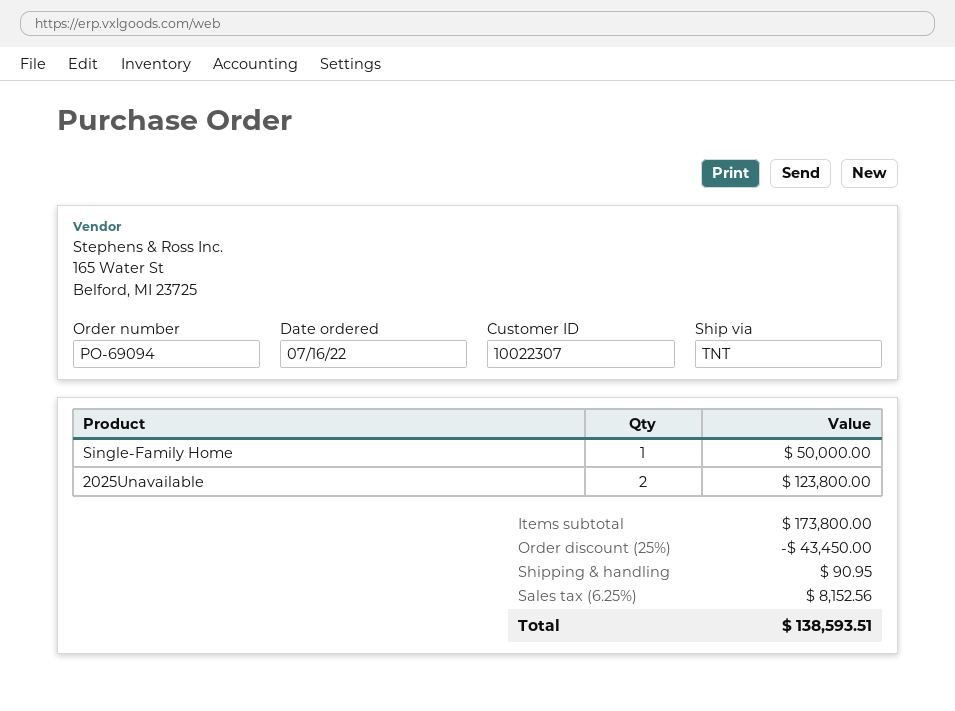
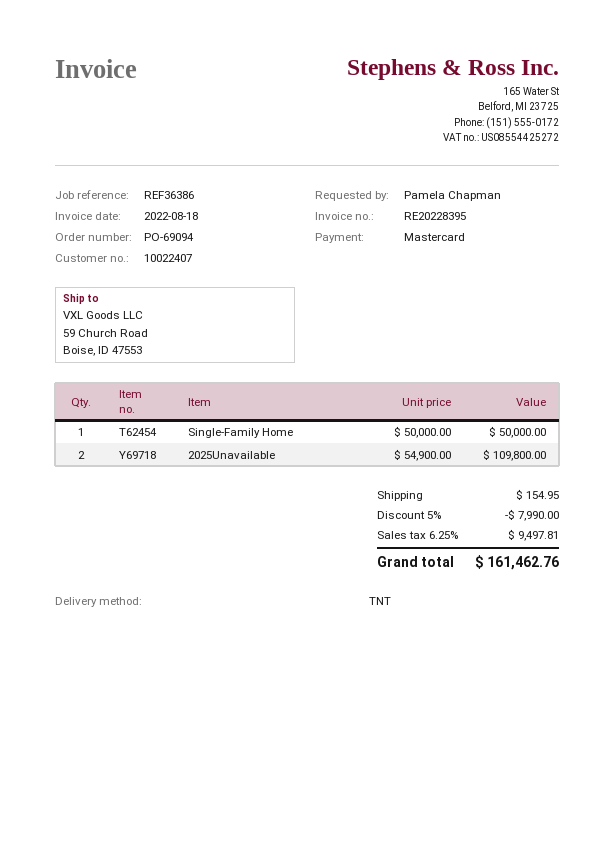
customer number: 10022307 -> 10022407
2025Unavailable: 2 for 123800.00 -> 2 for 109800.00
discount: 25% = 43450.00 -> 5% = 7990.00
shipping: 90.95 -> 154.95
tax: 6.25% = 8152.56 -> 6.25% = 9497.81
total: 138593.51 -> 161462.76

